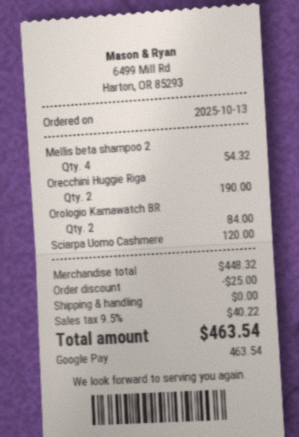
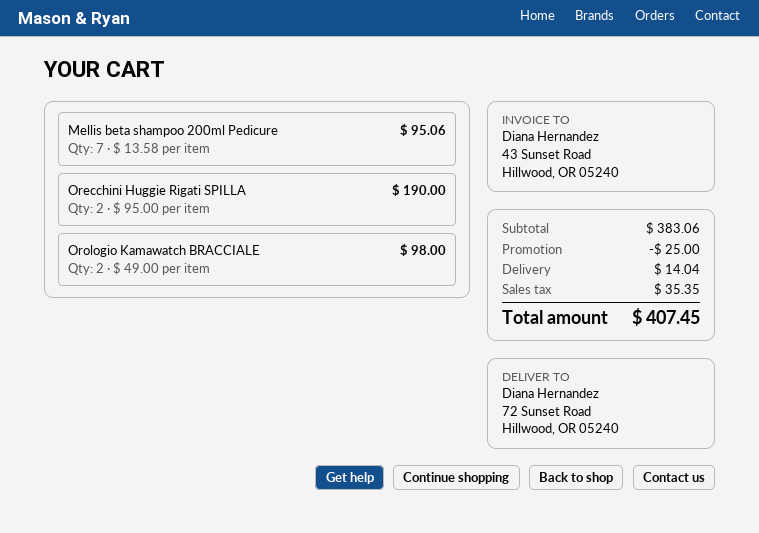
Mellis beta shampoo 2: 4 for 54.32 -> 7 for 95.06
Orologio Kamawatch BR: 2 for 84.00 -> 2 for 98.00
Sciarpa Uomo Cashmere: 1 for 120.00 -> none
subtotal: 448.32 -> 383.06
shipping: 0.00 -> 14.04
tax: 40.22 -> 35.35
total: 463.54 -> 407.45

